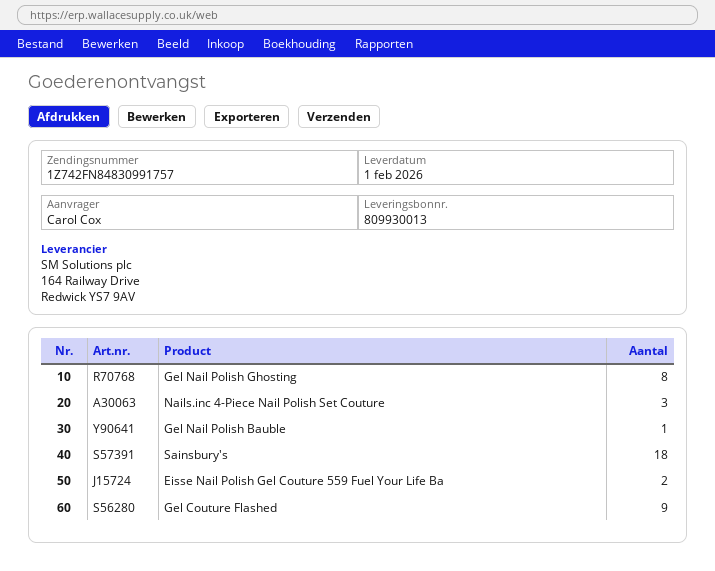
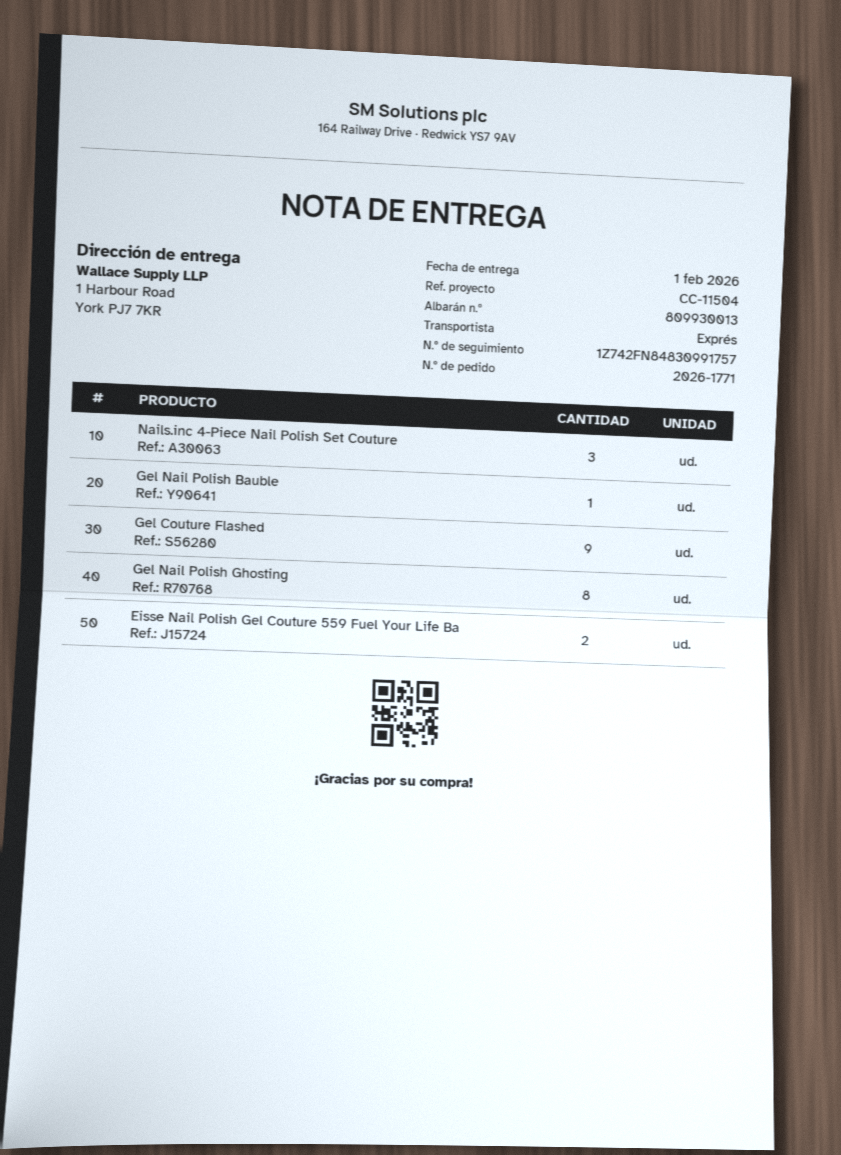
Sainsbury's: 18 -> none

